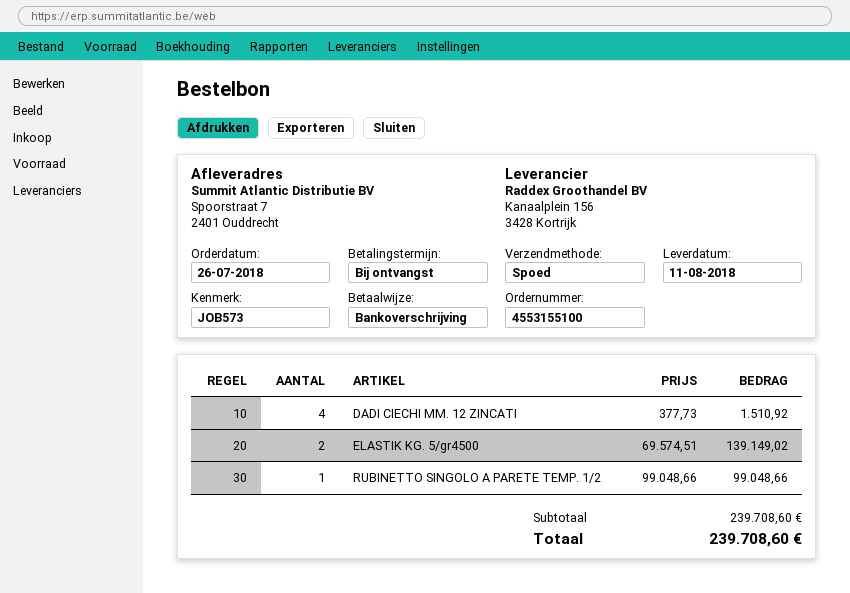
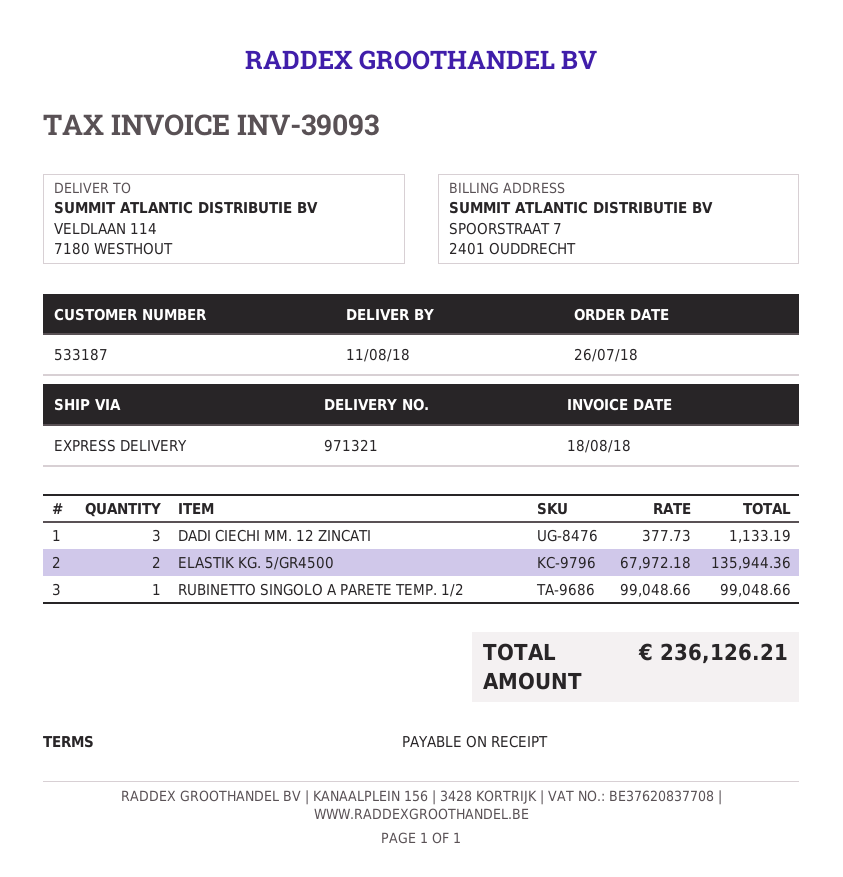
ship to: Spoorstraat 7, 2401 Ouddrecht -> VELDLAAN 114, 7180 WESTHOUT
DADI CIECHI MM. 12 ZINCATI: 4 x 377.73 = 1510.92 -> 3 x 377.73 = 1133.19
ELASTIK KG. 5/gr4500: 2 x 69574.51 = 139149.02 -> 2 x 67972.18 = 135944.36
total: 239708.60 -> 236126.21

